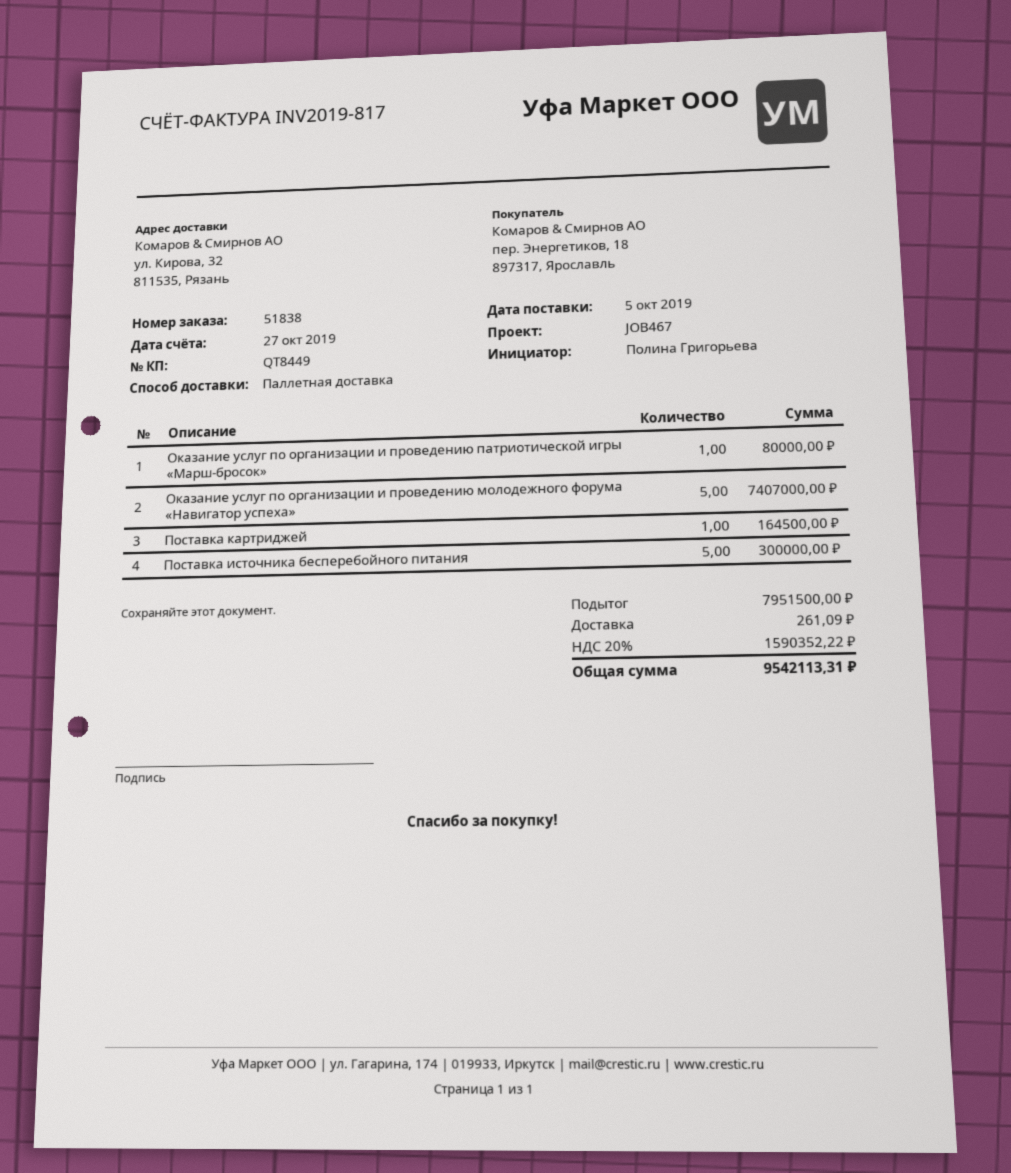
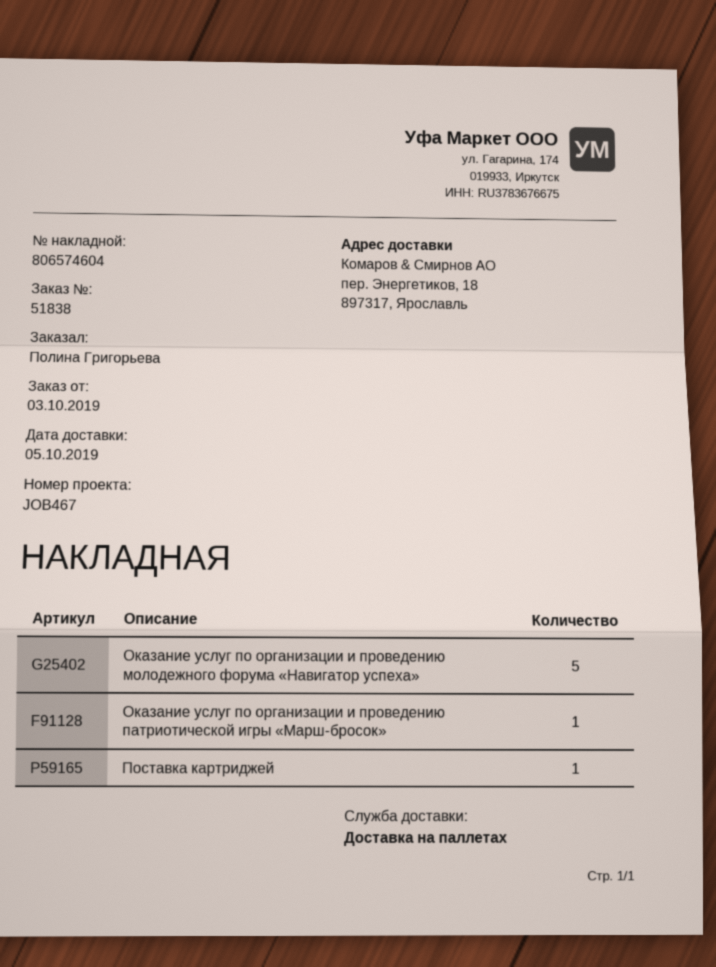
ship to: ул. Кирова, 32, 811535, Рязань -> пер. Энергетиков, 18, 897317, Ярославль
Поставка источника бесперебойного питания: 5 -> none

